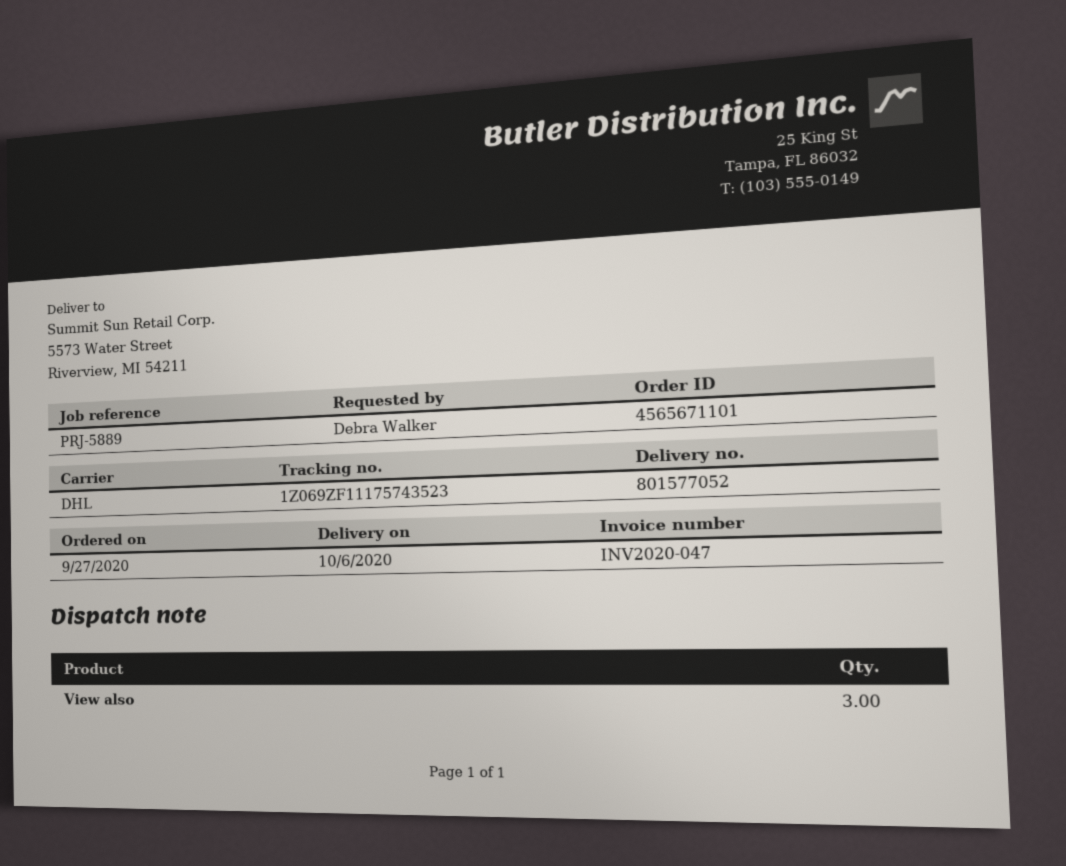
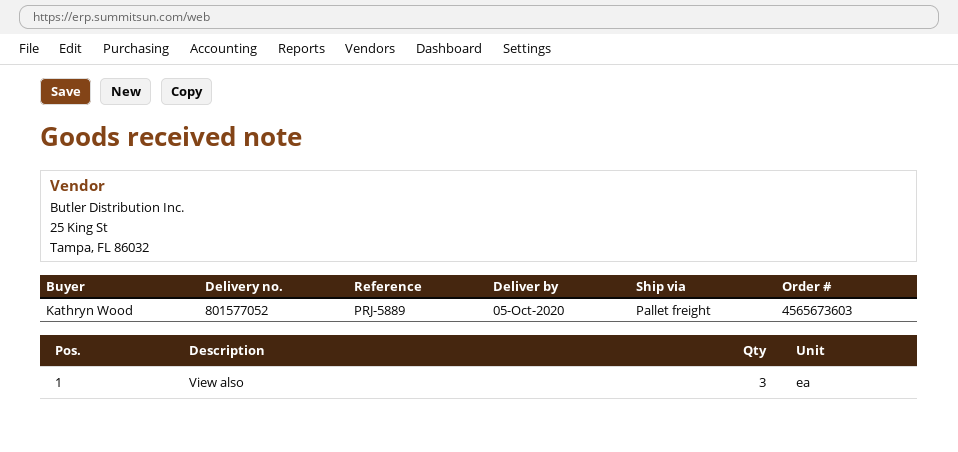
order number: 4565671101 -> 4565673603
delivery date: 2020-10-06 -> 2020-10-05
ordered by: Debra Walker -> Kathryn Wood
shipping method: DHL -> pallet freight

